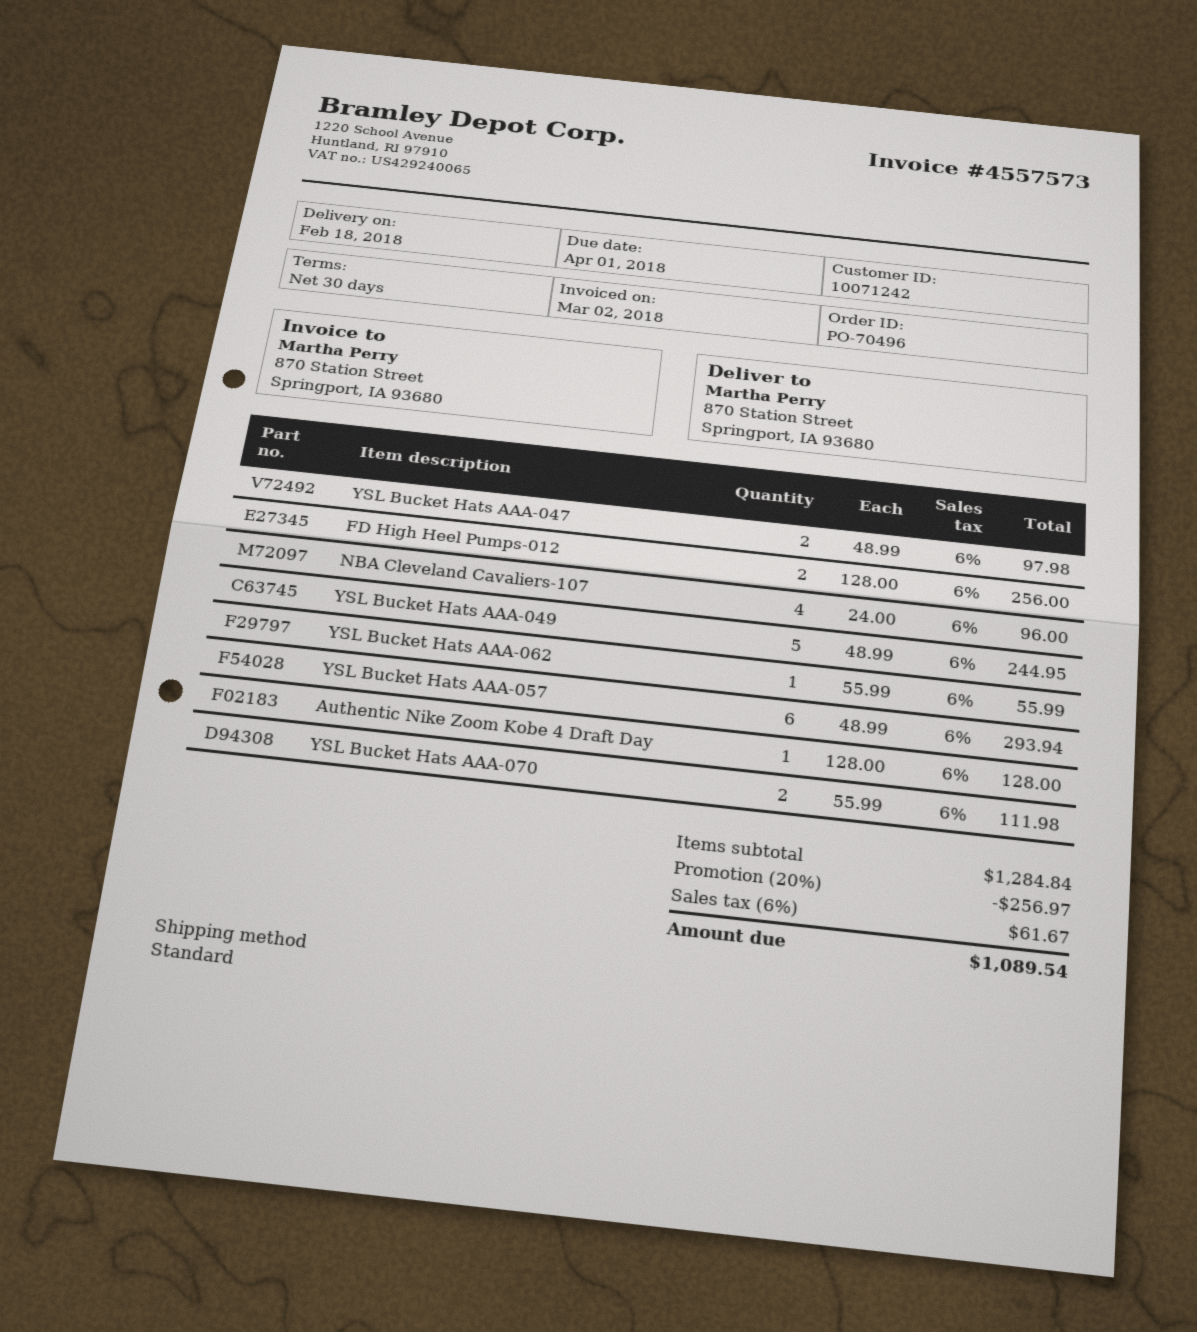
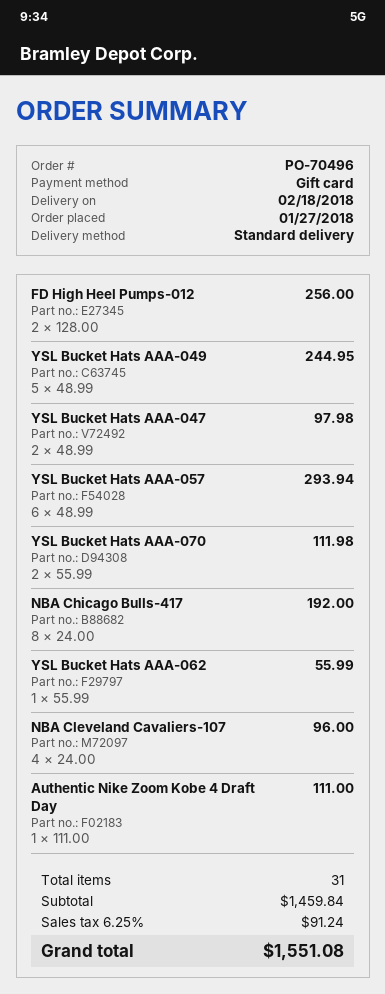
Authentic Nike Zoom Kobe 4 Draft Day: 1 x 128.00 = 128.00 -> 1 x 111.00 = 111.00
NBA Chicago Bulls-417: none -> 8 x 24.00 = 192.00
subtotal: 1284.84 -> 1459.84
discount: 20% = 256.97 -> none
tax: 6% = 61.67 -> 6.25% = 91.24
total: 1089.54 -> 1551.08

